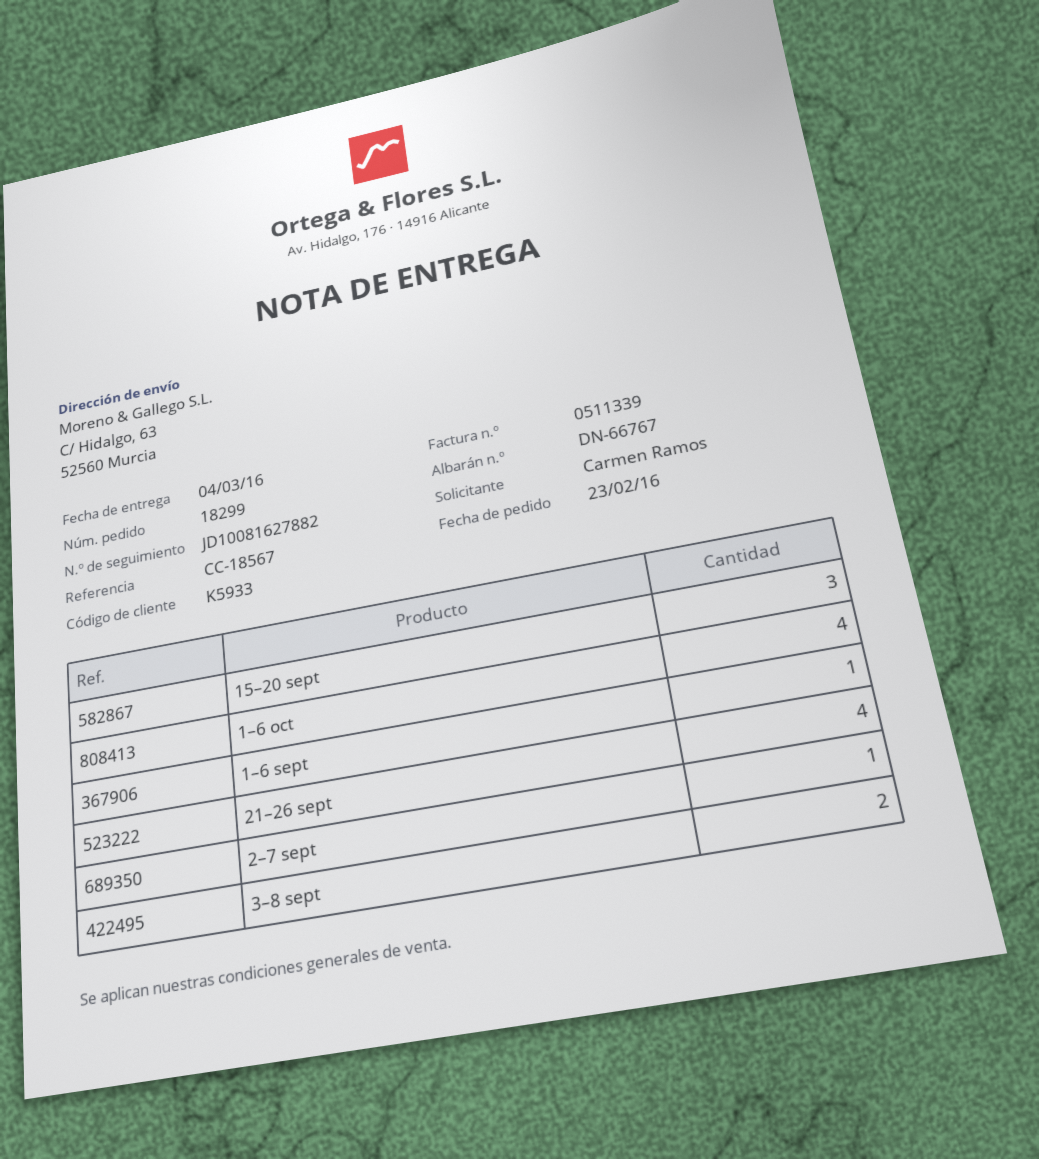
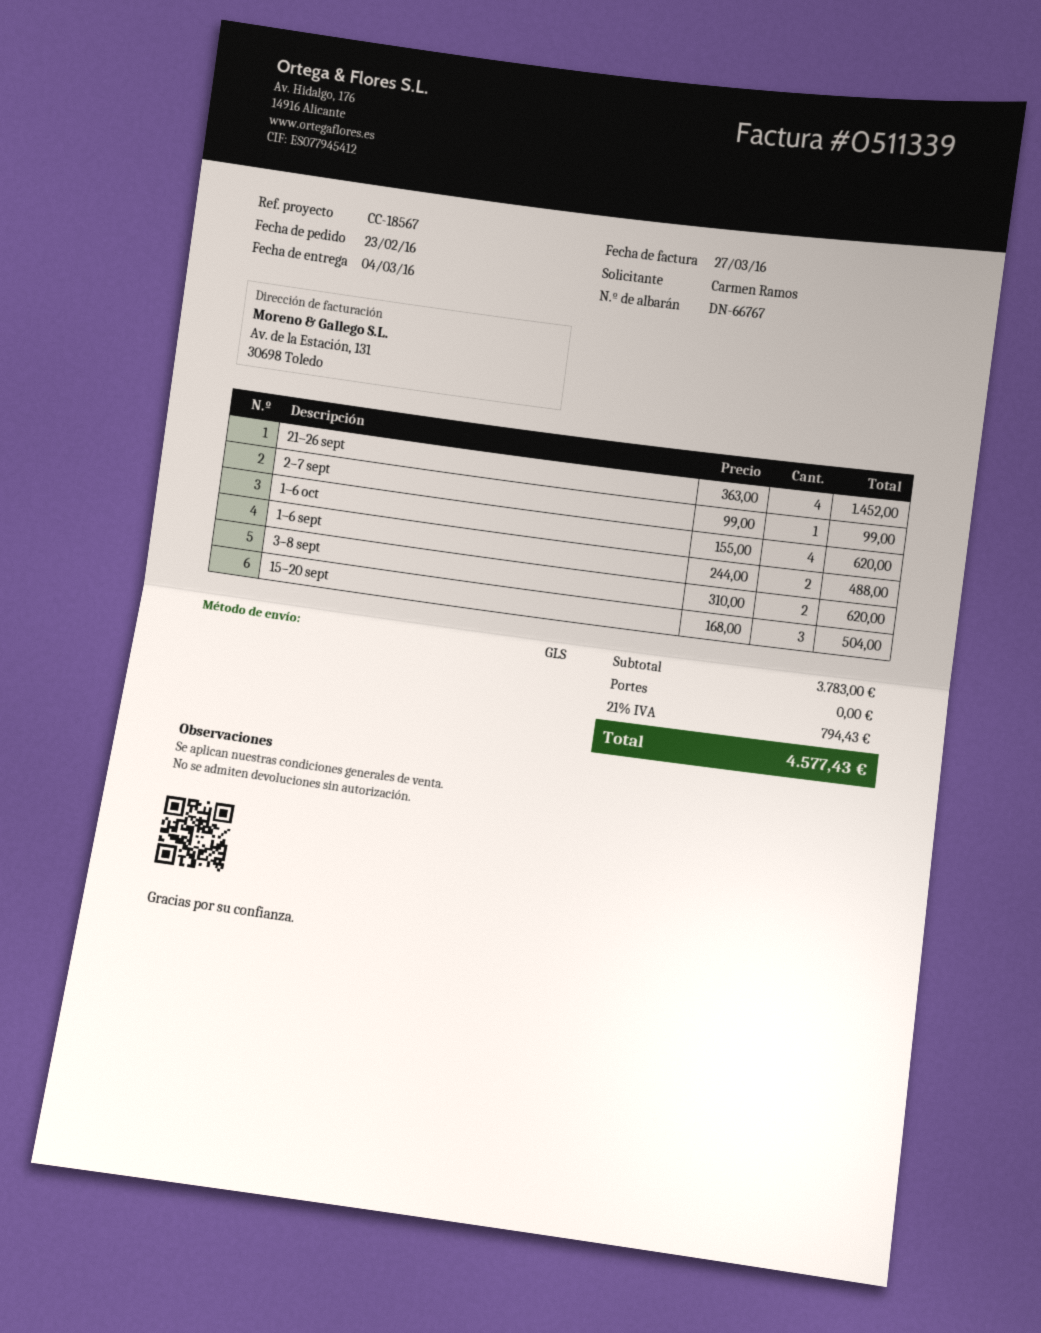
1–6 sept: 1 -> 2

